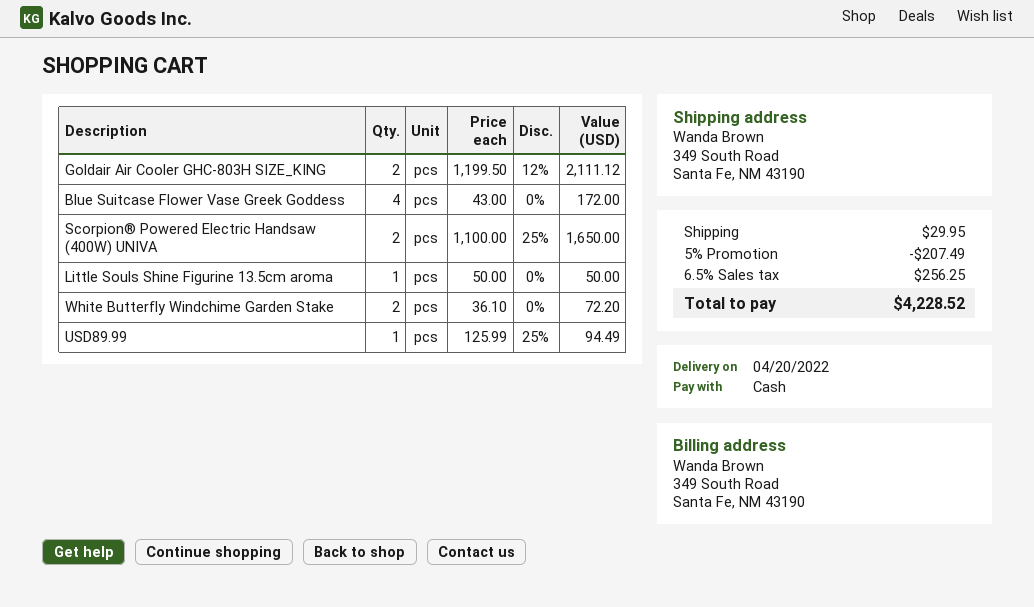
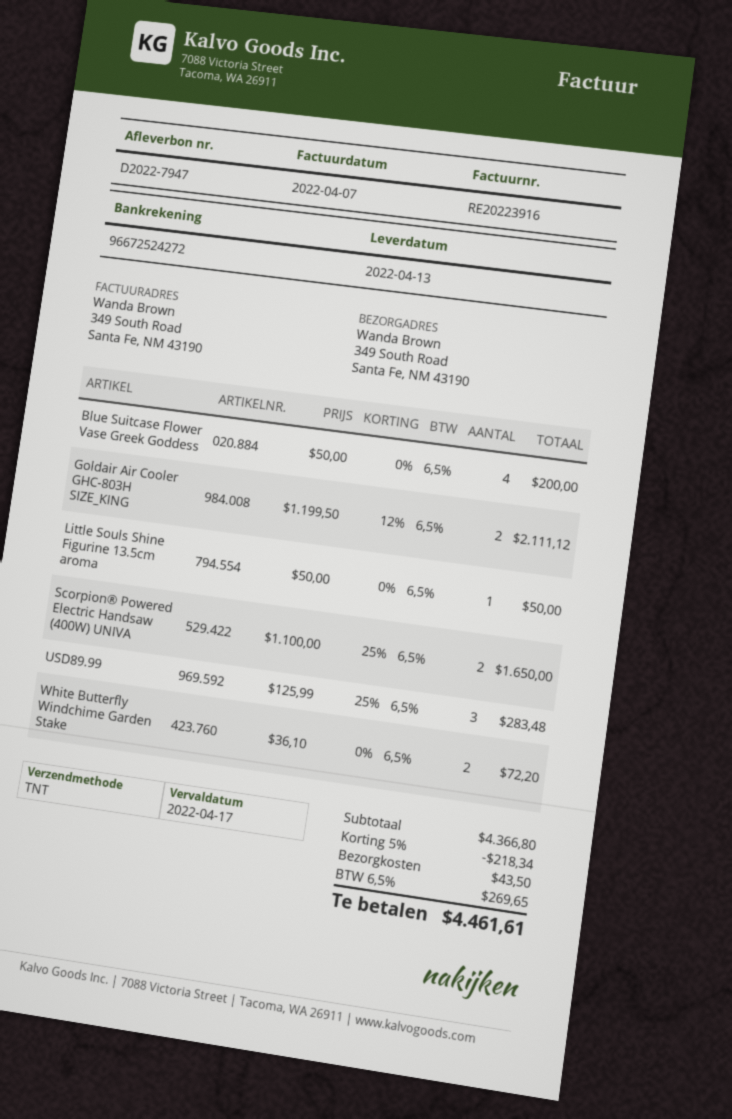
delivery date: 2022-04-20 -> 2022-04-13
Blue Suitcase Flower Vase Greek Goddess: 4 x 43.00 = 172.00 -> 4 x 50.00 = 200.00
USD89.99: 1 x 125.99 - 25% = 94.49 -> 3 x 125.99 - 25% = 283.48
discount: 5% = 207.49 -> 5% = 218.34
shipping: 29.95 -> 43.50
tax: 6.5% = 256.25 -> 6.5% = 269.65
total: 4228.52 -> 4461.61

